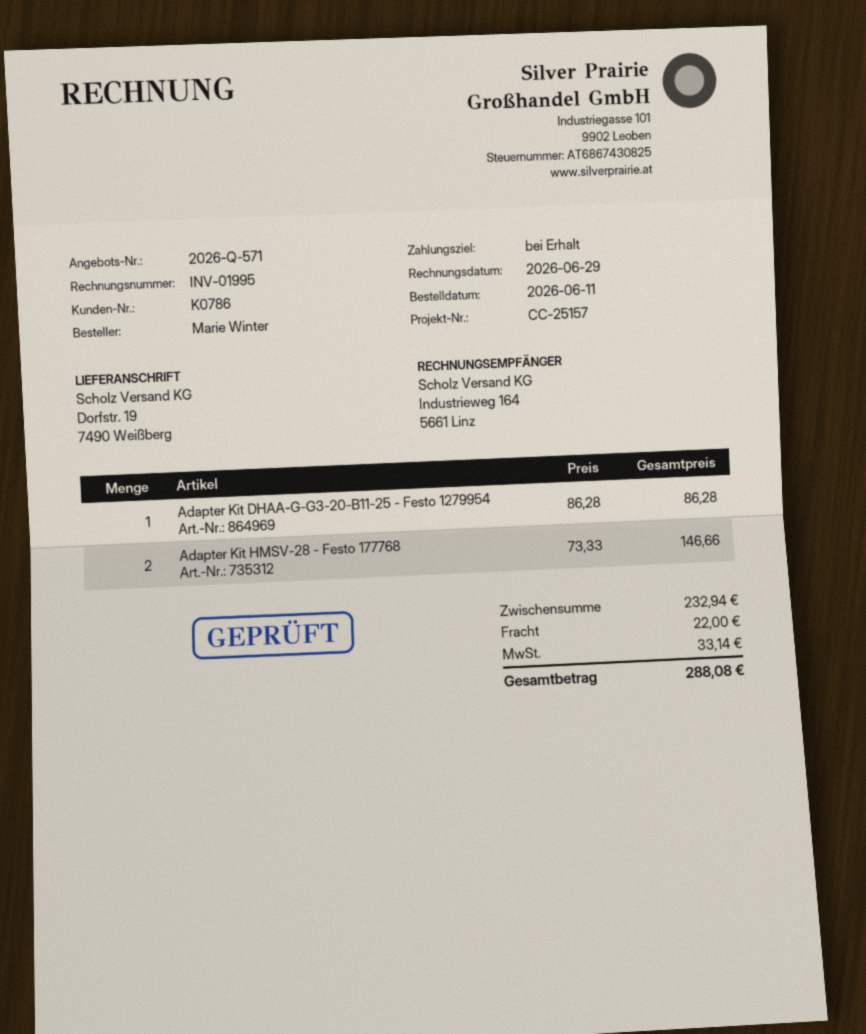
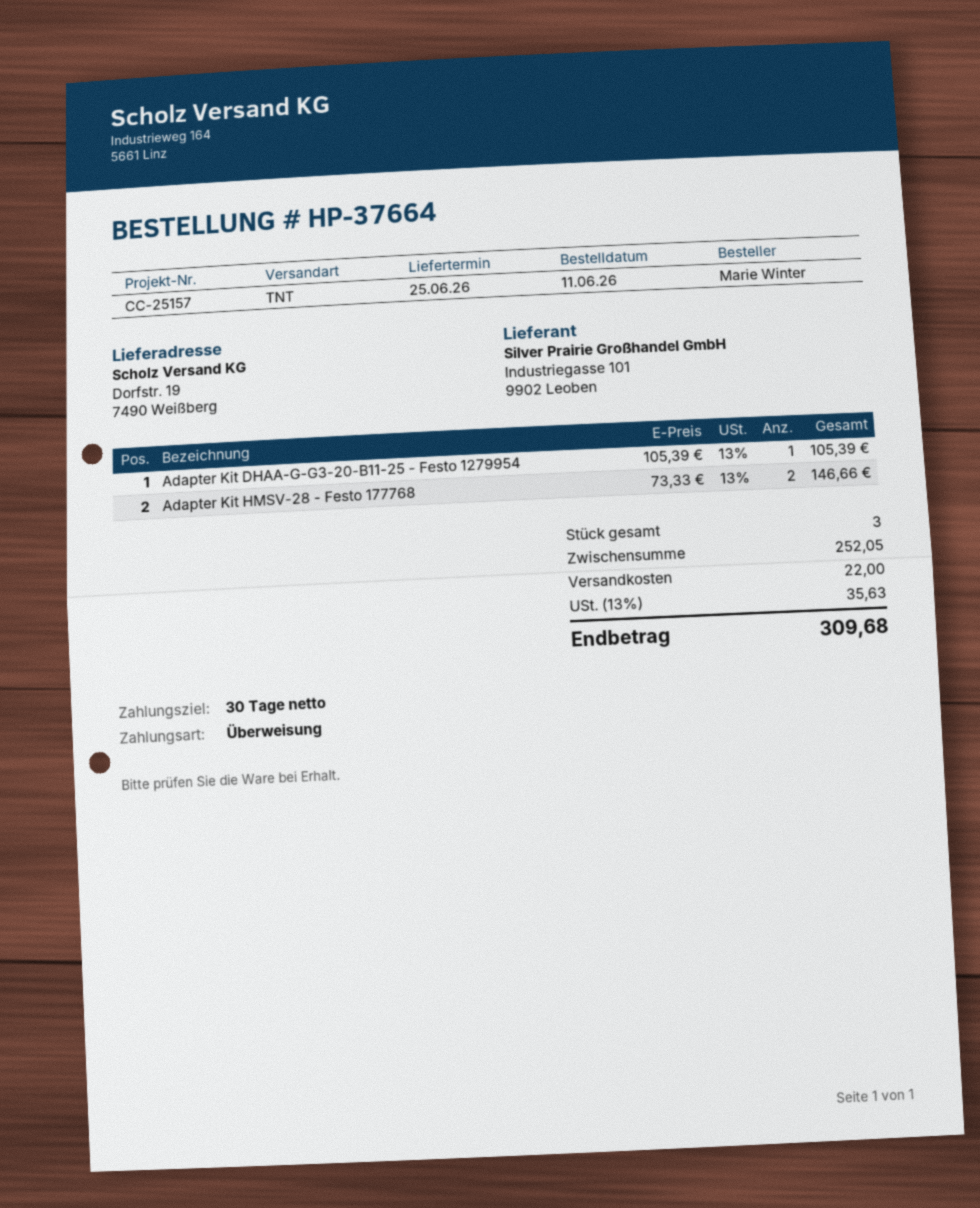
payment terms: on receipt -> 30 days
Adapter Kit DHAA-G-G3-20-B11-25 - Festo 1279954: 1 x 86.28 = 86.28 -> 1 x 105.39 = 105.39
subtotal: 232.94 -> 252.05
tax: 33.14 -> 35.63
total: 288.08 -> 309.68

